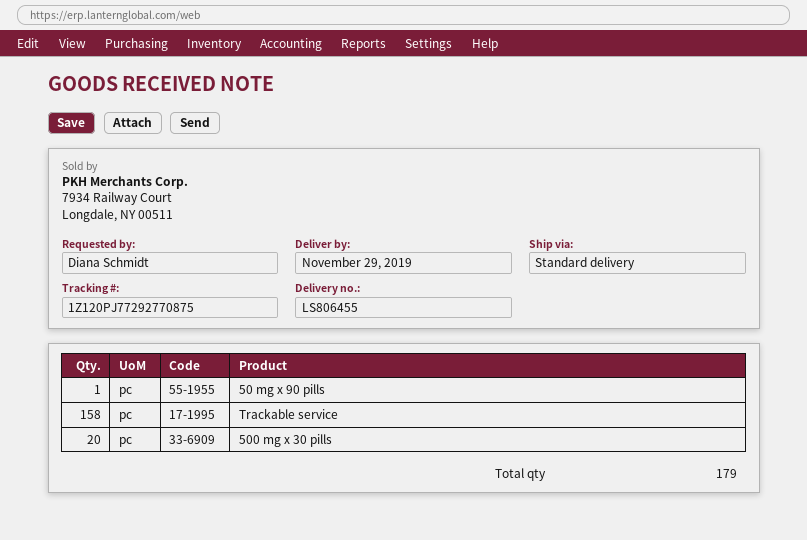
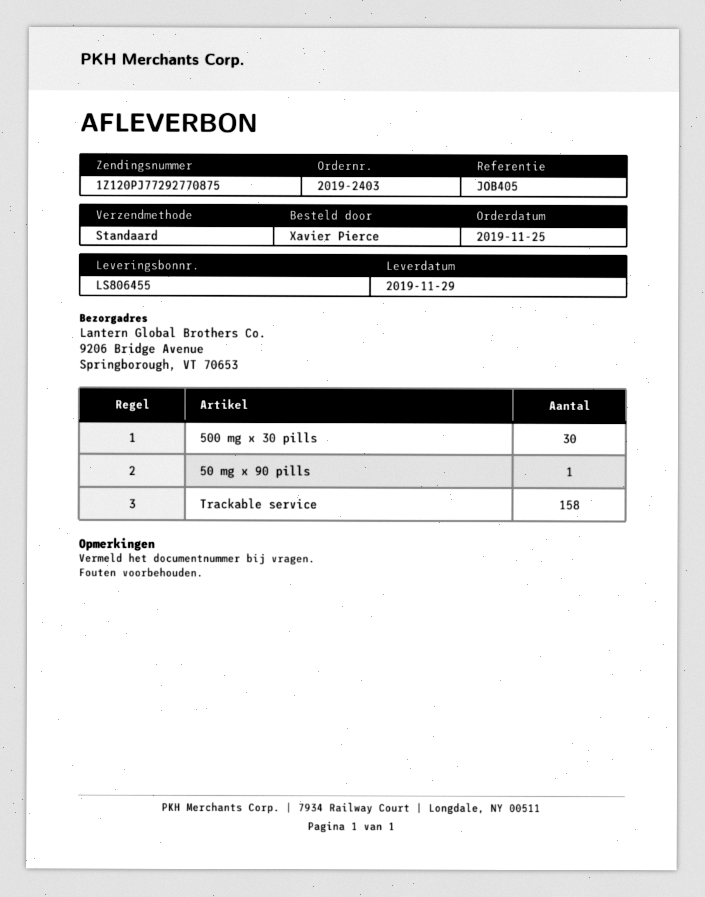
ordered by: Diana Schmidt -> Xavier Pierce
500 mg x 30 pills: 20 -> 30

